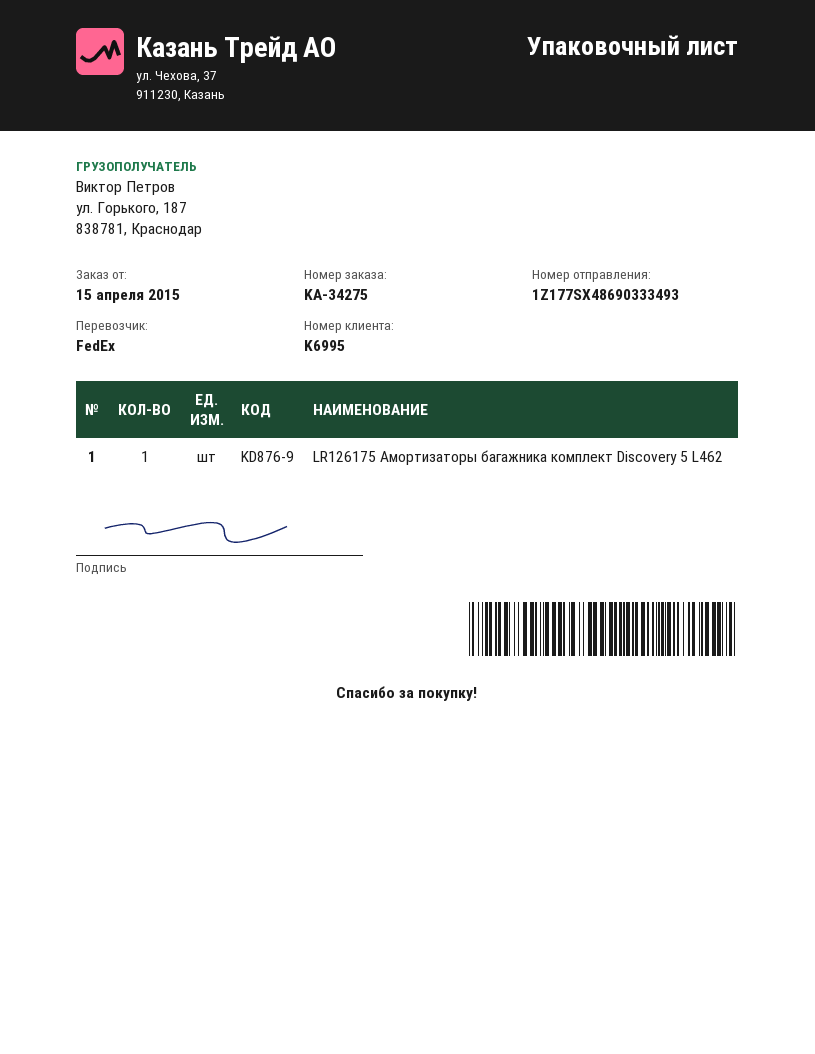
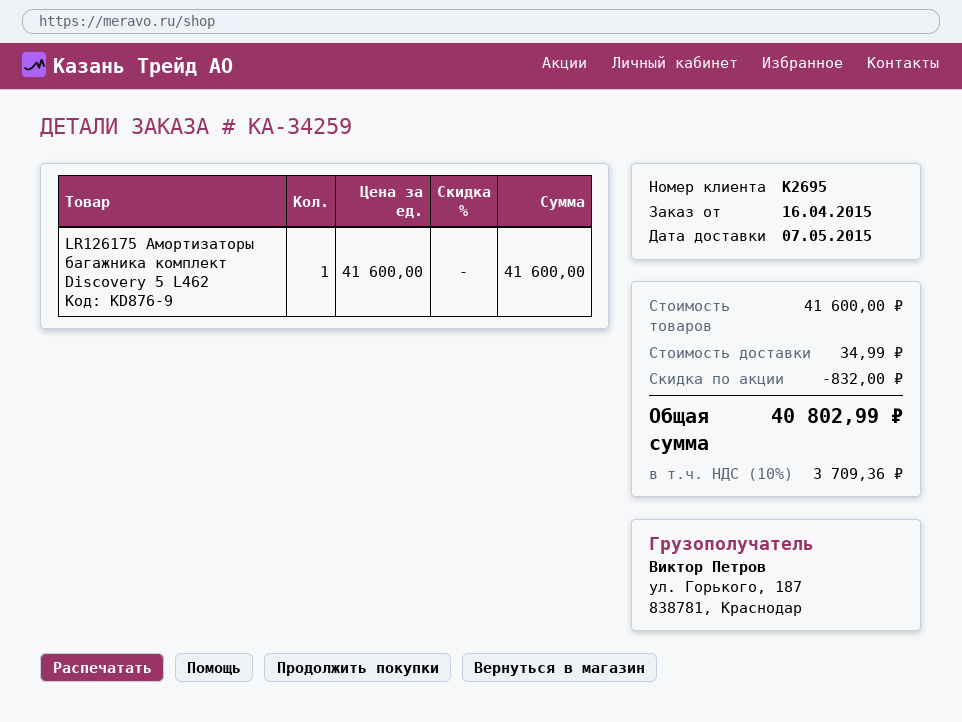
order number: KA-34275 -> KA-34259
order date: 2015-04-15 -> 2015-04-16
customer number: K6995 -> K2695

